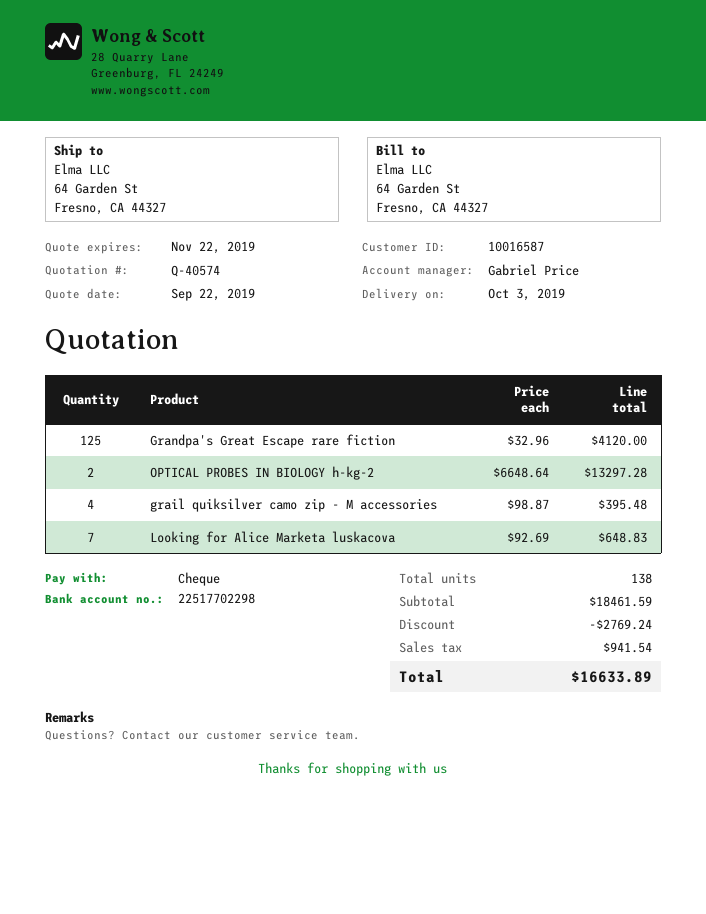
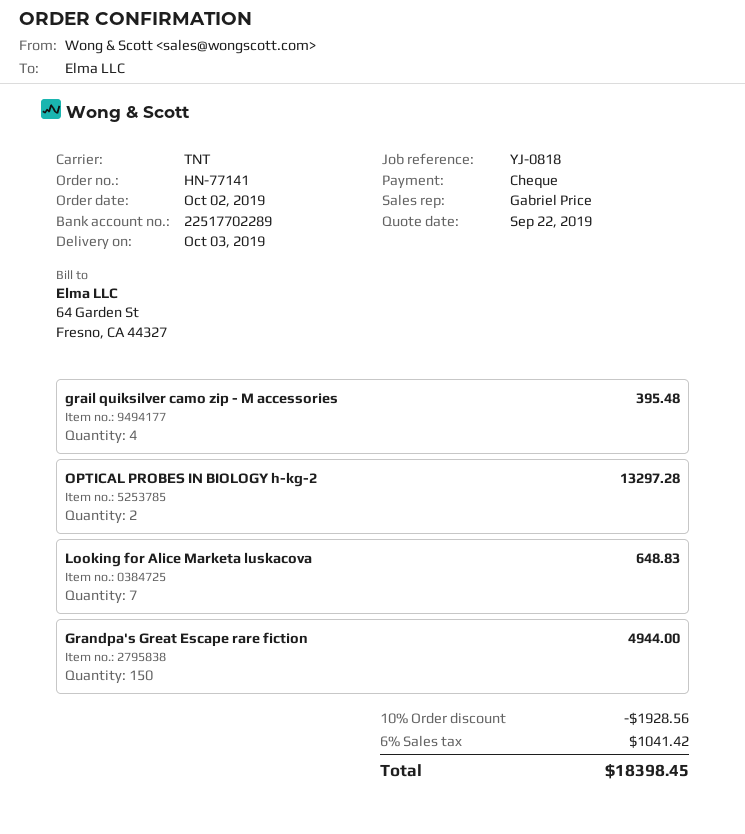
bank account: 22517702298 -> 22517702289
Grandpa's Great Escape rare fiction: 125 for 4120.00 -> 150 for 4944.00
discount: 2769.24 -> 1928.56
tax: 941.54 -> 1041.42
total: 16633.89 -> 18398.45

